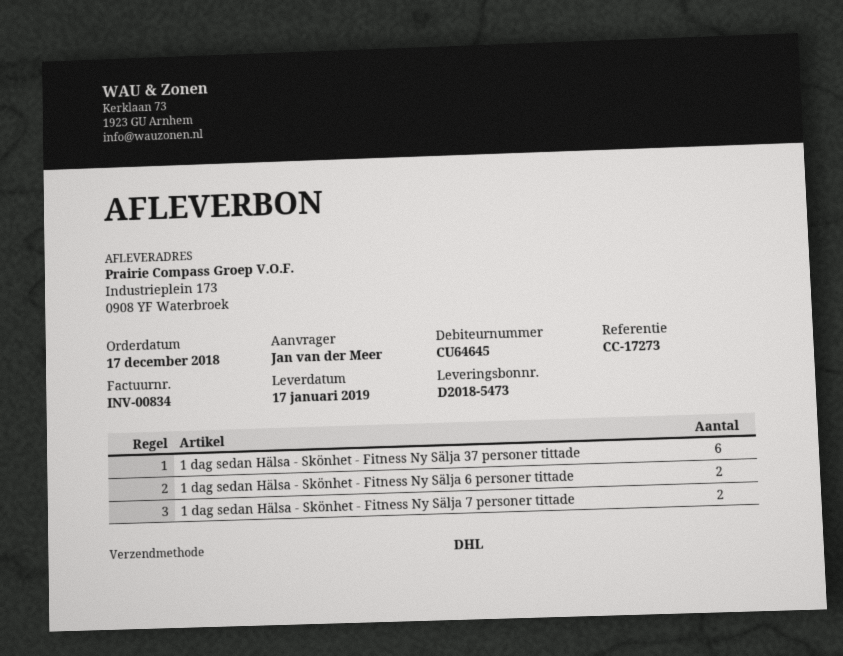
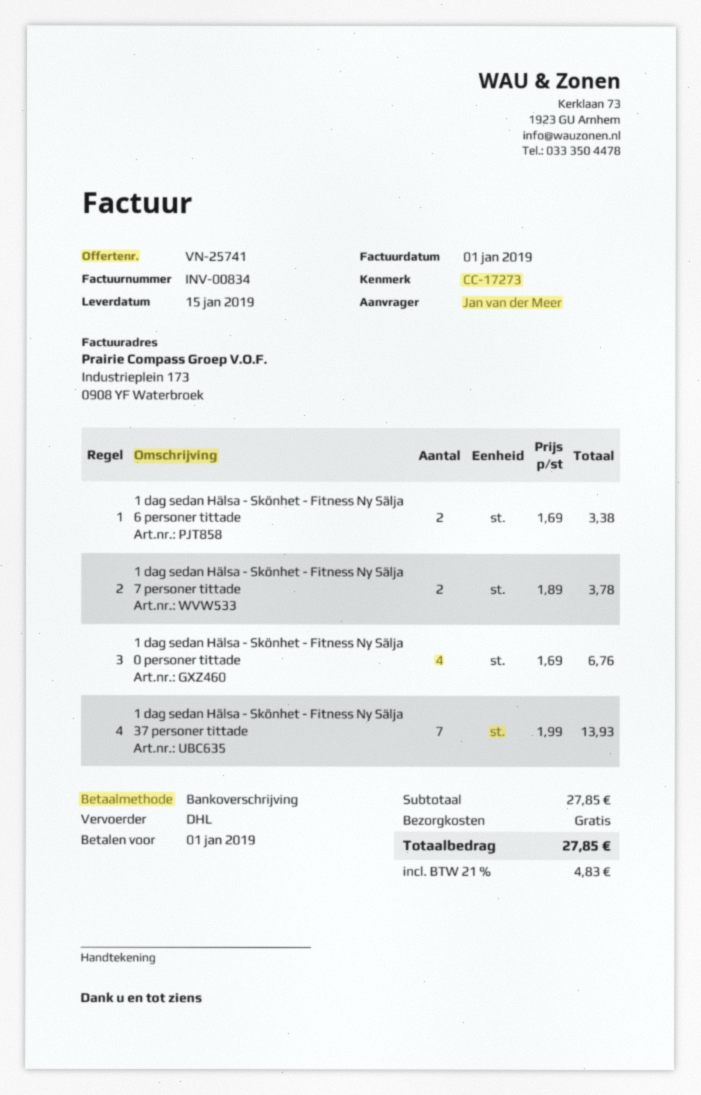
delivery date: 2019-01-17 -> 2019-01-15
1 dag sedan Hälsa - Skönhet - Fitness Ny Sälja 37 personer tittade: 6 -> 7
1 dag sedan Hälsa - Skönhet - Fitness Ny Sälja 0 personer tittade: none -> 4

